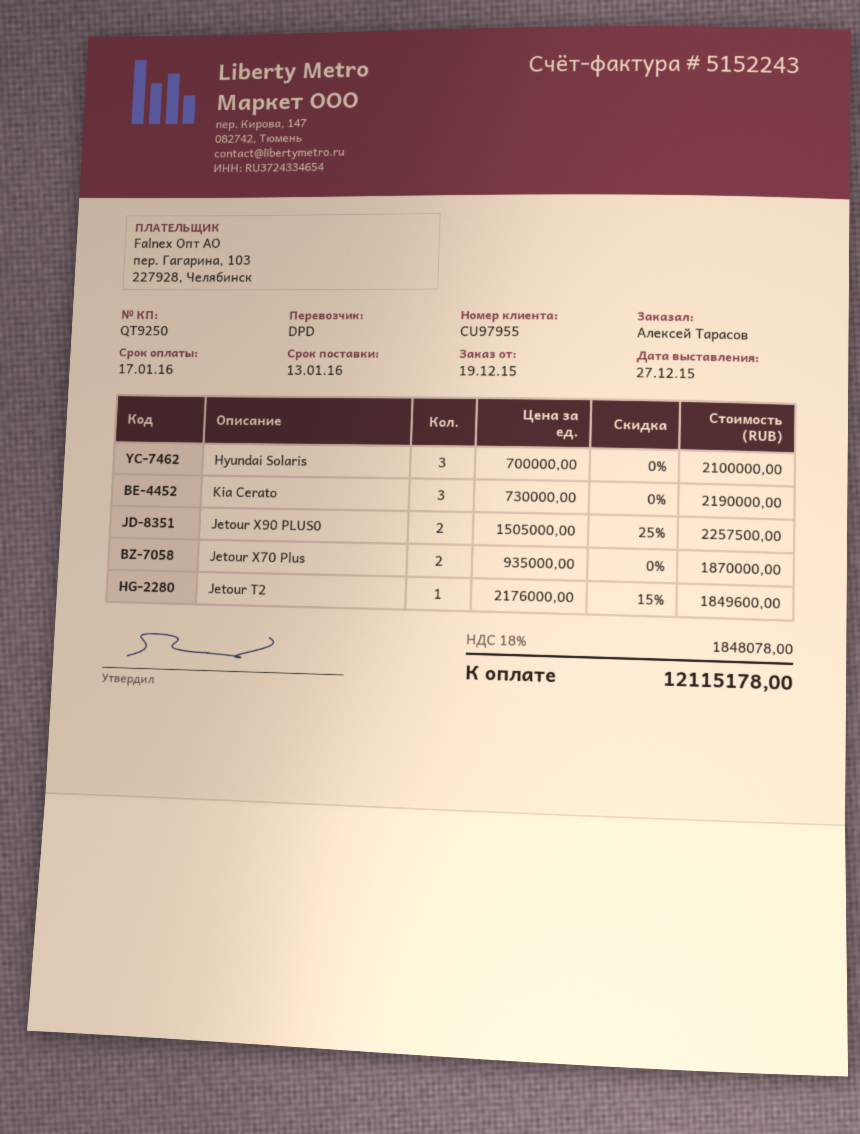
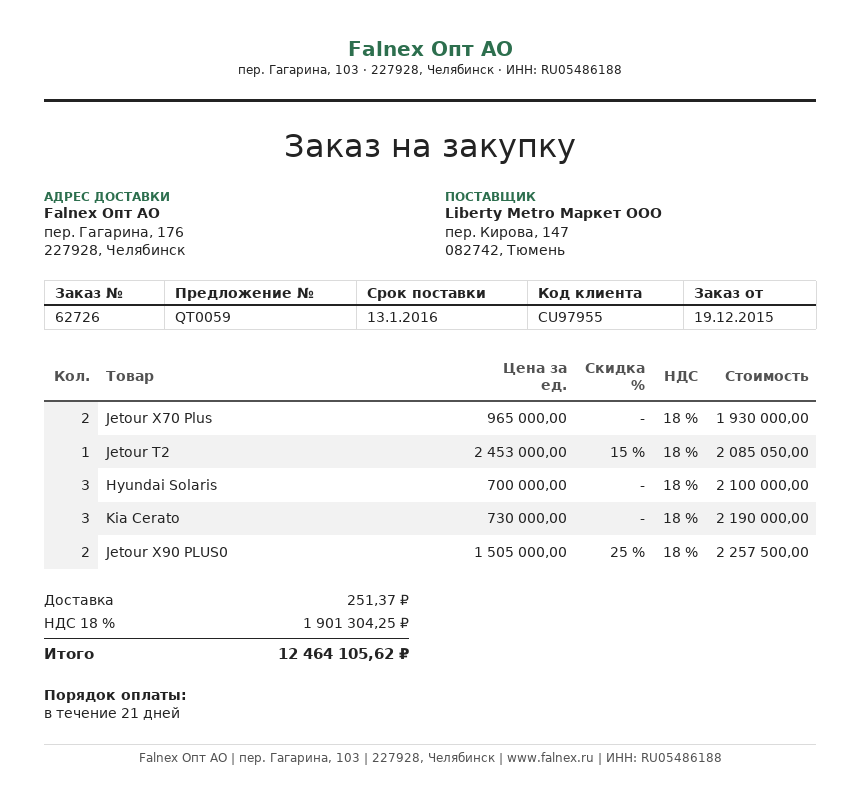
quote number: QT9250 -> QT0059
Jetour X70 Plus: 2 x 935000.00 = 1870000.00 -> 2 x 965000.00 = 1930000.00
Jetour T2: 1 x 2176000.00 - 15% = 1849600.00 -> 1 x 2453000.00 - 15% = 2085050.00
shipping: none -> 251.37
tax: 18% = 1848078.00 -> 18% = 1901304.25
total: 12115178.00 -> 12464105.62

